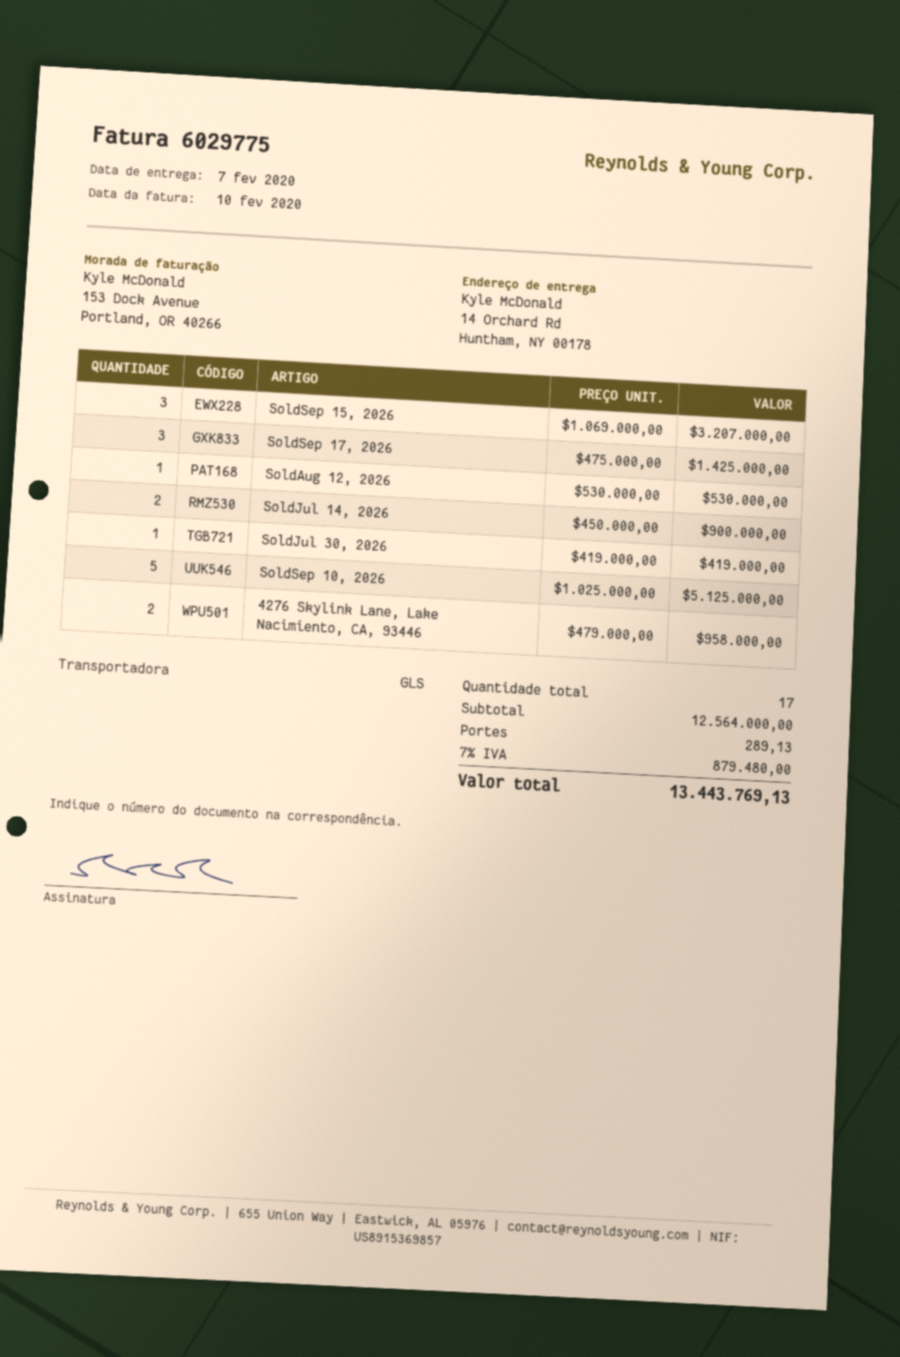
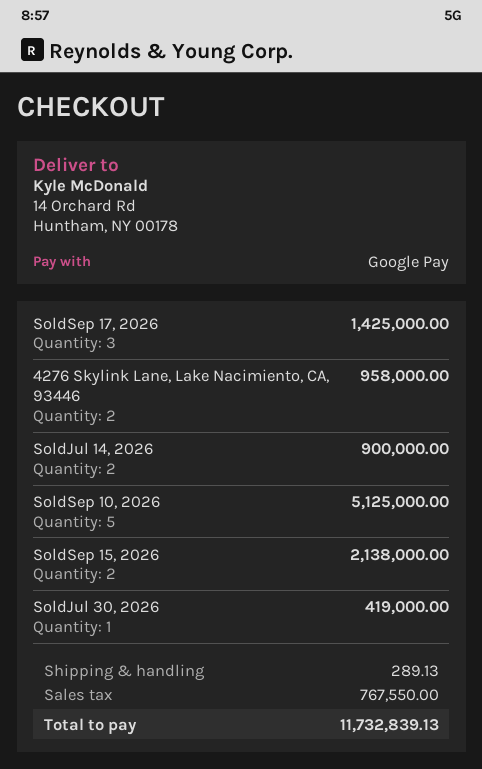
SoldSep 15, 2026: 3 for 3207000.00 -> 2 for 2138000.00
SoldAug 12, 2026: 1 for 530000.00 -> none
tax: 879480.00 -> 767550.00
total: 13443769.13 -> 11732839.13

